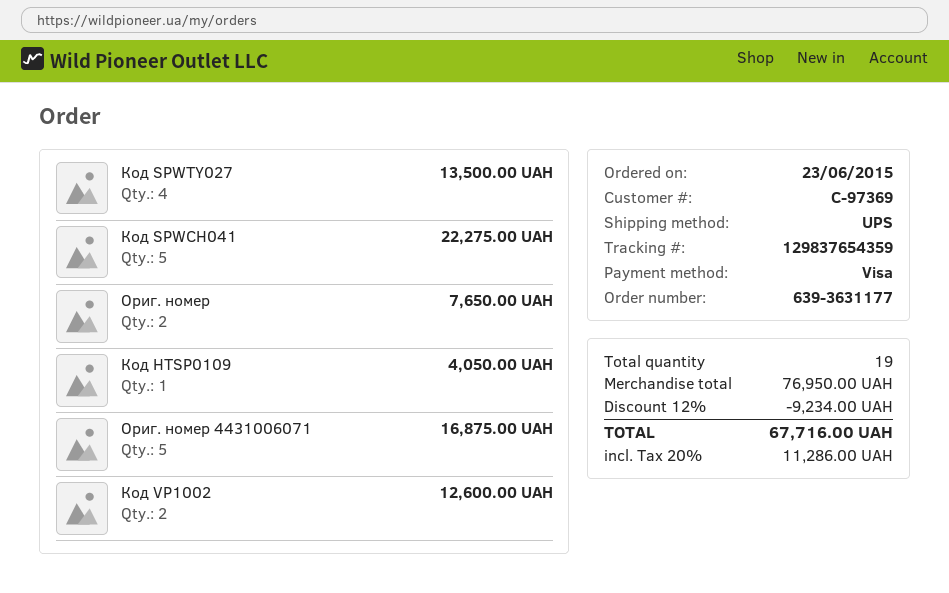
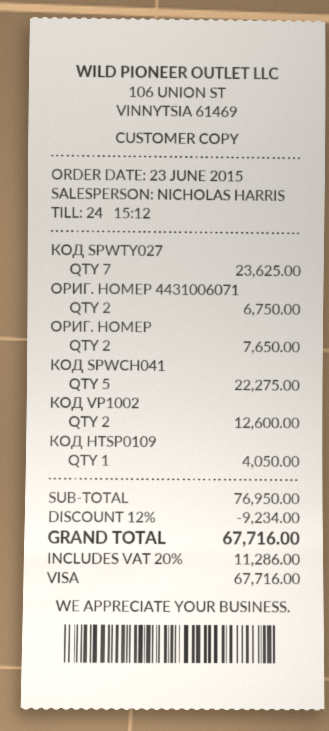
Код SPWTY027: 4 for 13500.00 -> 7 for 23625.00
Ориг. номер 4431006071: 5 for 16875.00 -> 2 for 6750.00

